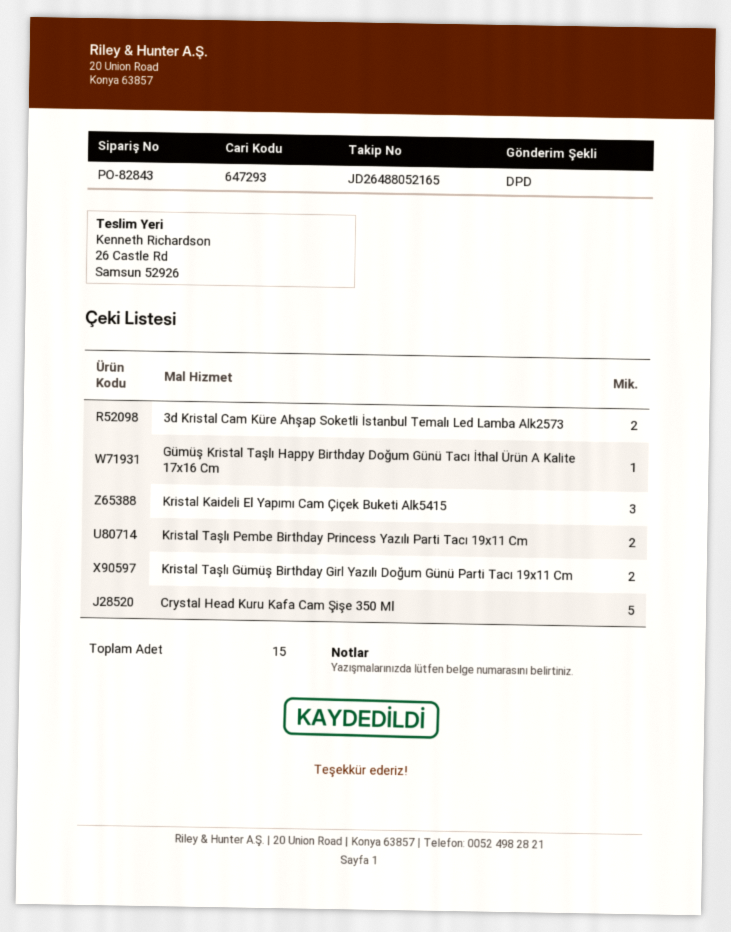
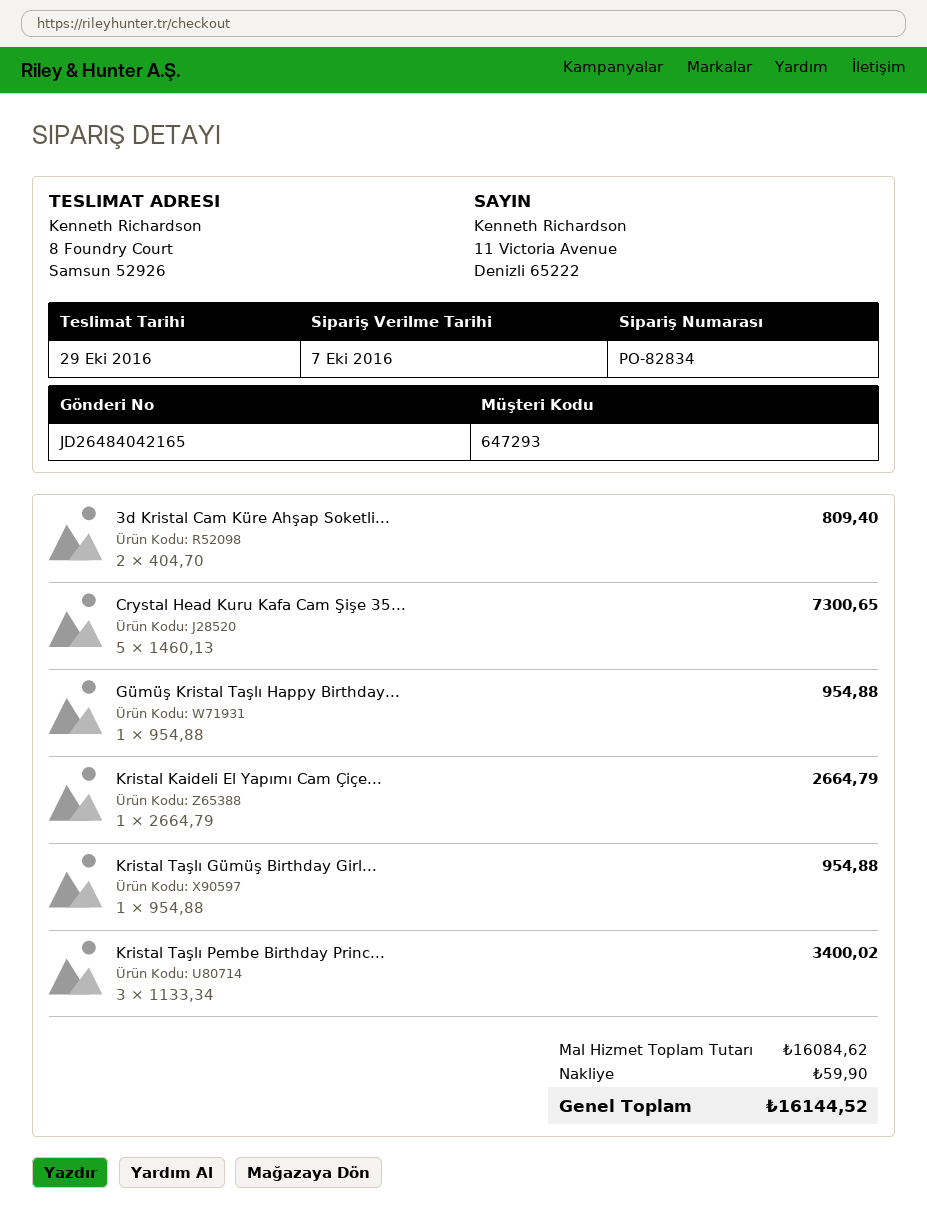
order number: PO-82843 -> PO-82834
tracking number: JD26488052165 -> JD26484042165
ship to: 26 Castle Rd, Samsun 52926 -> 8 Foundry Court, Samsun 52926
Kristal Kaideli El Yapımı Cam Çiçek Buketi Alk5415: 3 -> 1
Kristal Taşlı Pembe Birthday Princess Yazılı Parti Tacı 19x11 Cm: 2 -> 3
Kristal Taşlı Gümüş Birthday Girl Yazılı Doğum Günü Parti Tacı 19x11 Cm: 2 -> 1

